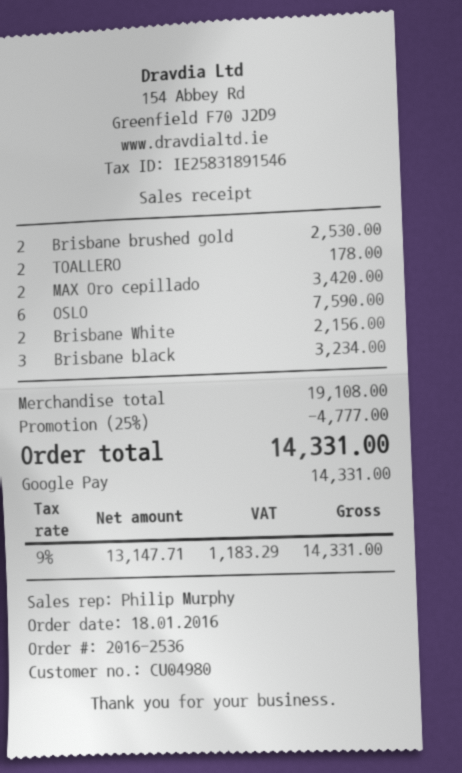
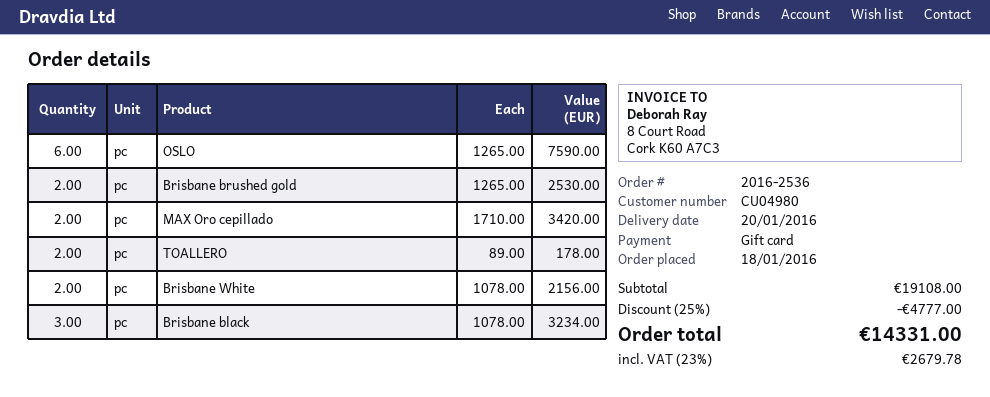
payment method: Google Pay -> gift card
tax: 9% = 1183.29 -> 23% = 2679.78

